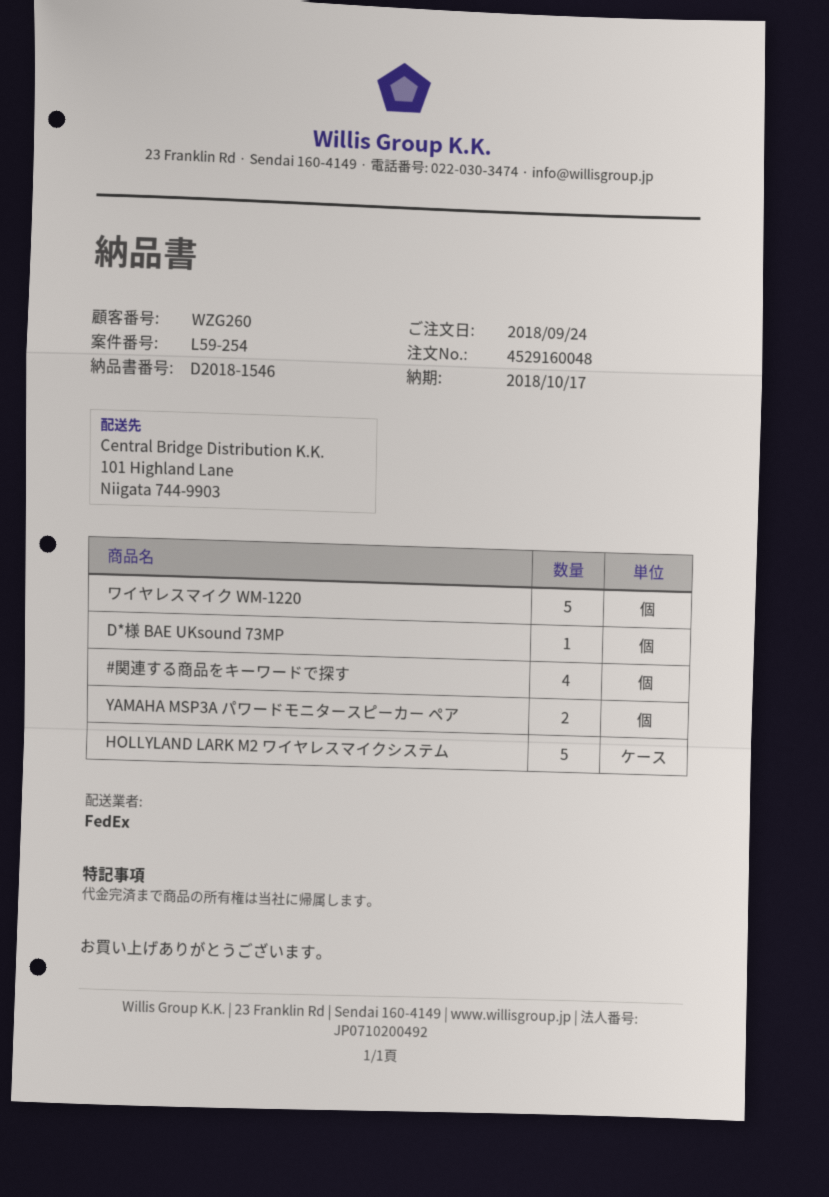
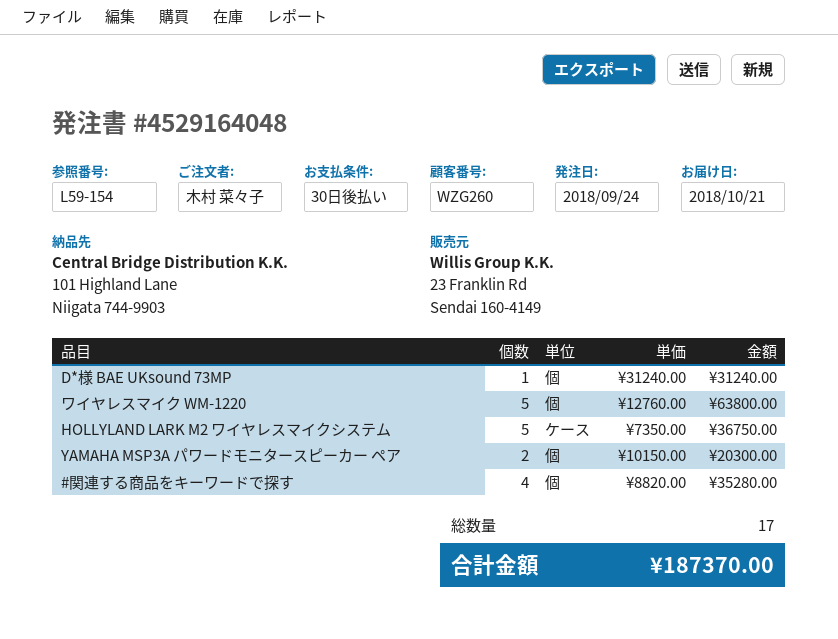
order number: 4529160048 -> 4529164048
delivery date: 2018-10-17 -> 2018-10-21
reference: L59-254 -> L59-154

